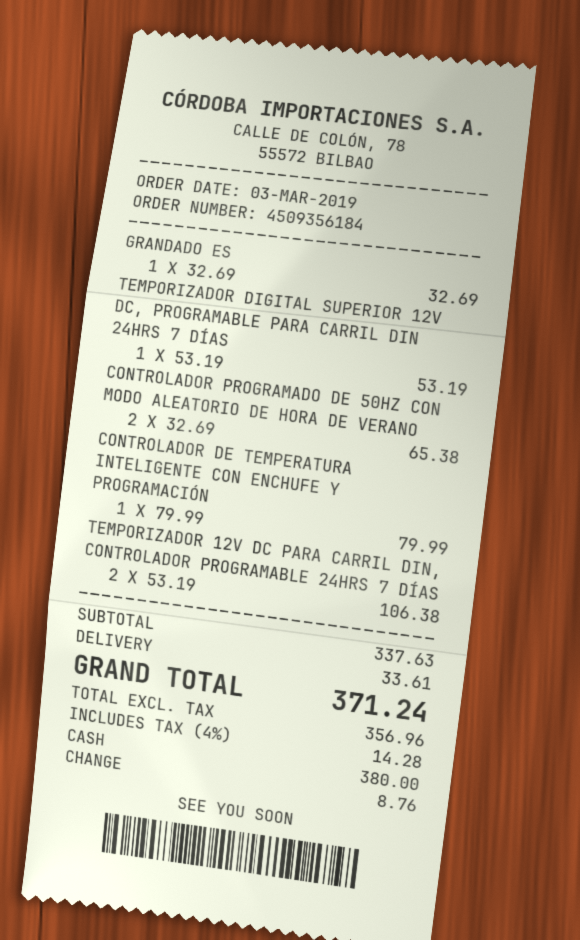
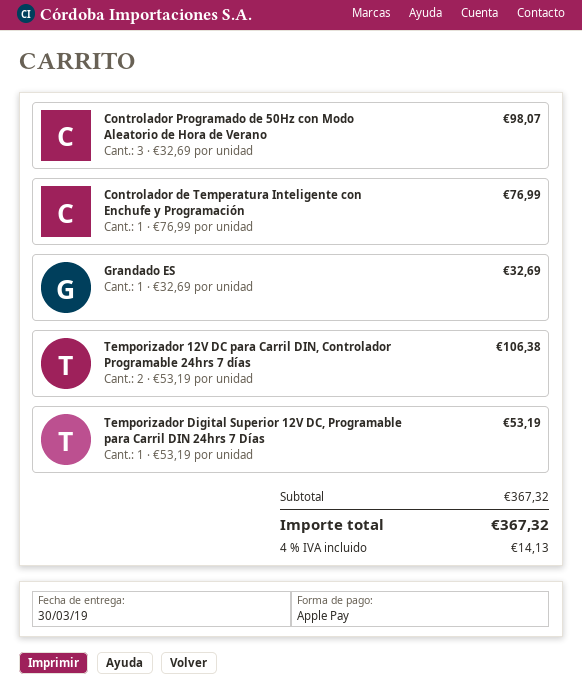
payment method: cash -> Apple Pay
CONTROLADOR PROGRAMADO DE 50HZ CON MODO ALEATORIO DE HORA DE VERANO: 2 x 32.69 = 65.38 -> 3 x 32.69 = 98.07
CONTROLADOR DE TEMPERATURA INTELIGENTE CON ENCHUFE Y PROGRAMACIÓN: 1 x 79.99 = 79.99 -> 1 x 76.99 = 76.99
subtotal: 337.63 -> 367.32
shipping: 33.61 -> none
tax: 4% = 14.28 -> 4% = 14.13
total: 371.24 -> 367.32

